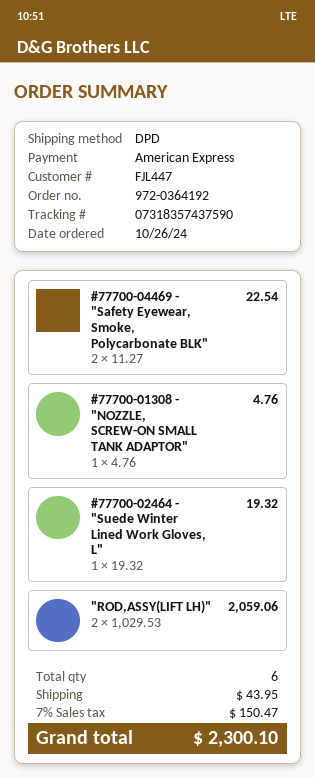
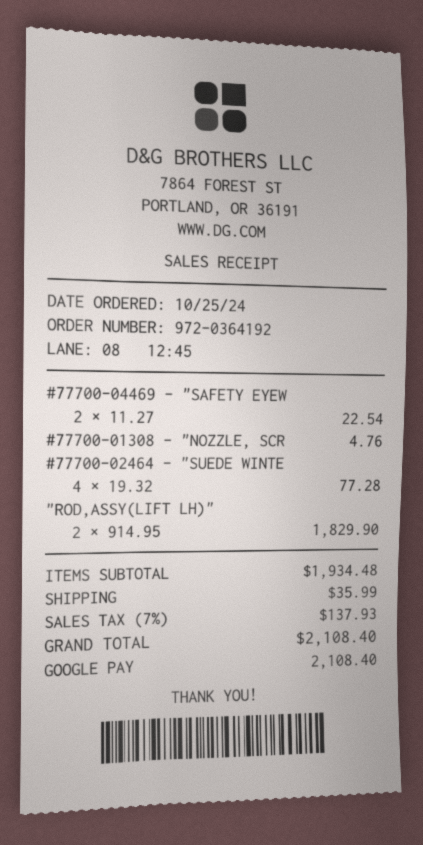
order date: 2024-10-26 -> 2024-10-25
payment method: American Express -> Google Pay
#77700-02464 - "Suede Winter Lined Work Gloves, L": 1 x 19.32 = 19.32 -> 4 x 19.32 = 77.28
"ROD,ASSY(LIFT LH)": 2 x 1029.53 = 2059.06 -> 2 x 914.95 = 1829.90
shipping: 43.95 -> 35.99
tax: 7% = 150.47 -> 7% = 137.93
total: 2300.10 -> 2108.40

